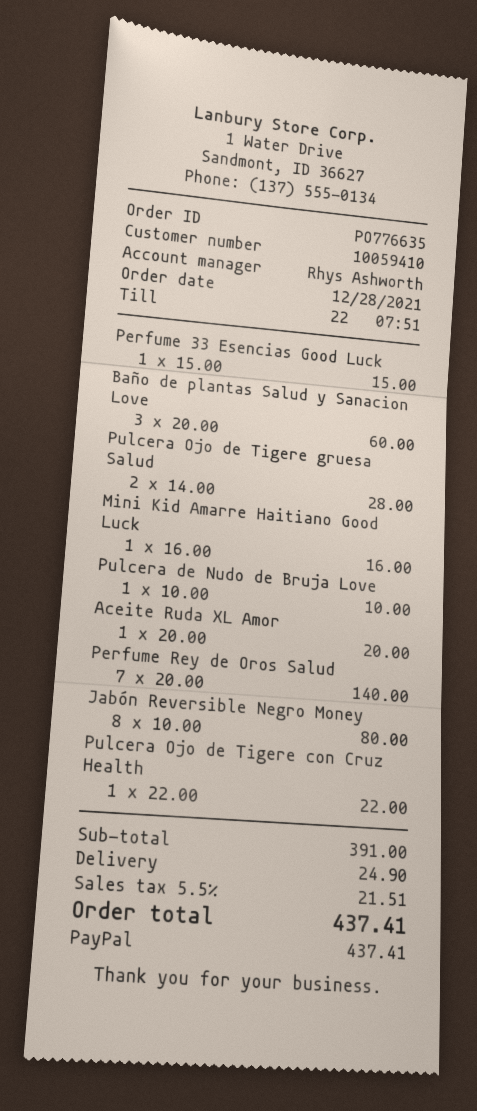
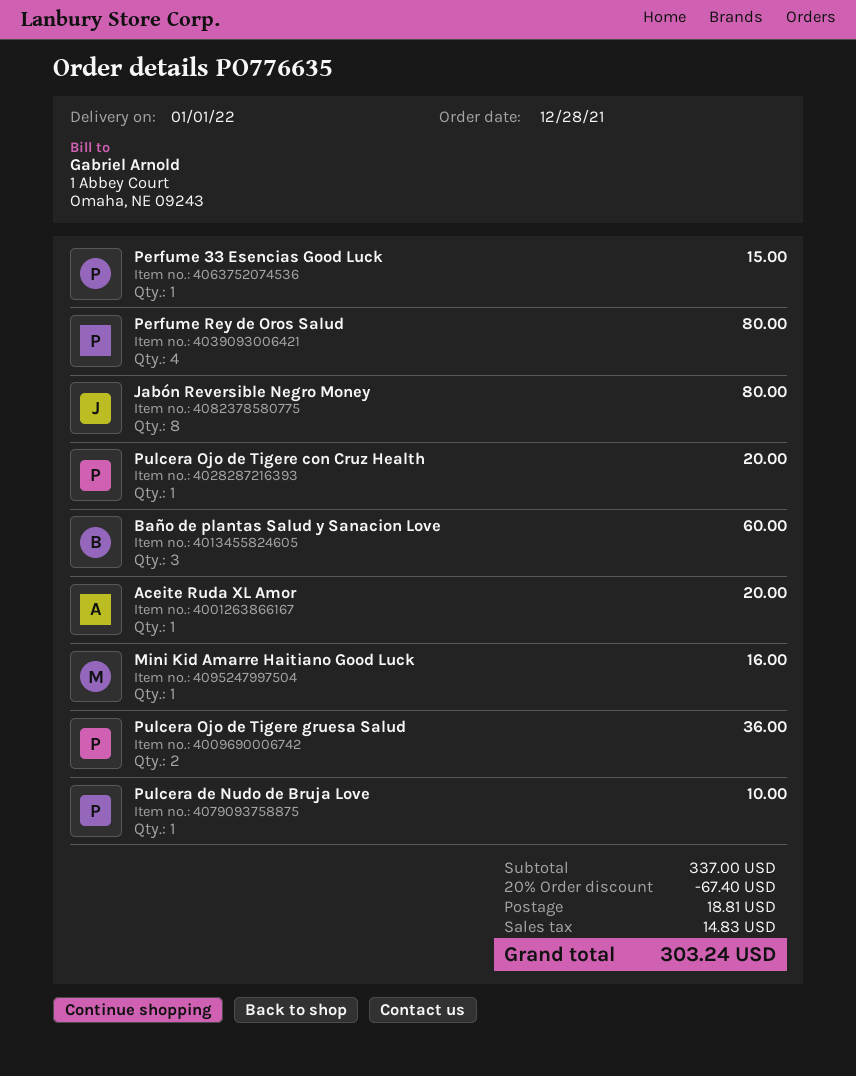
Pulcera Ojo de Tigere gruesa Salud: 2 for 28.00 -> 2 for 36.00
Perfume Rey de Oros Salud: 7 for 140.00 -> 4 for 80.00
Pulcera Ojo de Tigere con Cruz Health: 1 for 22.00 -> 1 for 20.00
subtotal: 391.00 -> 337.00
discount: none -> 20% = 67.40
shipping: 24.90 -> 18.81
tax: 21.51 -> 14.83
total: 437.41 -> 303.24

